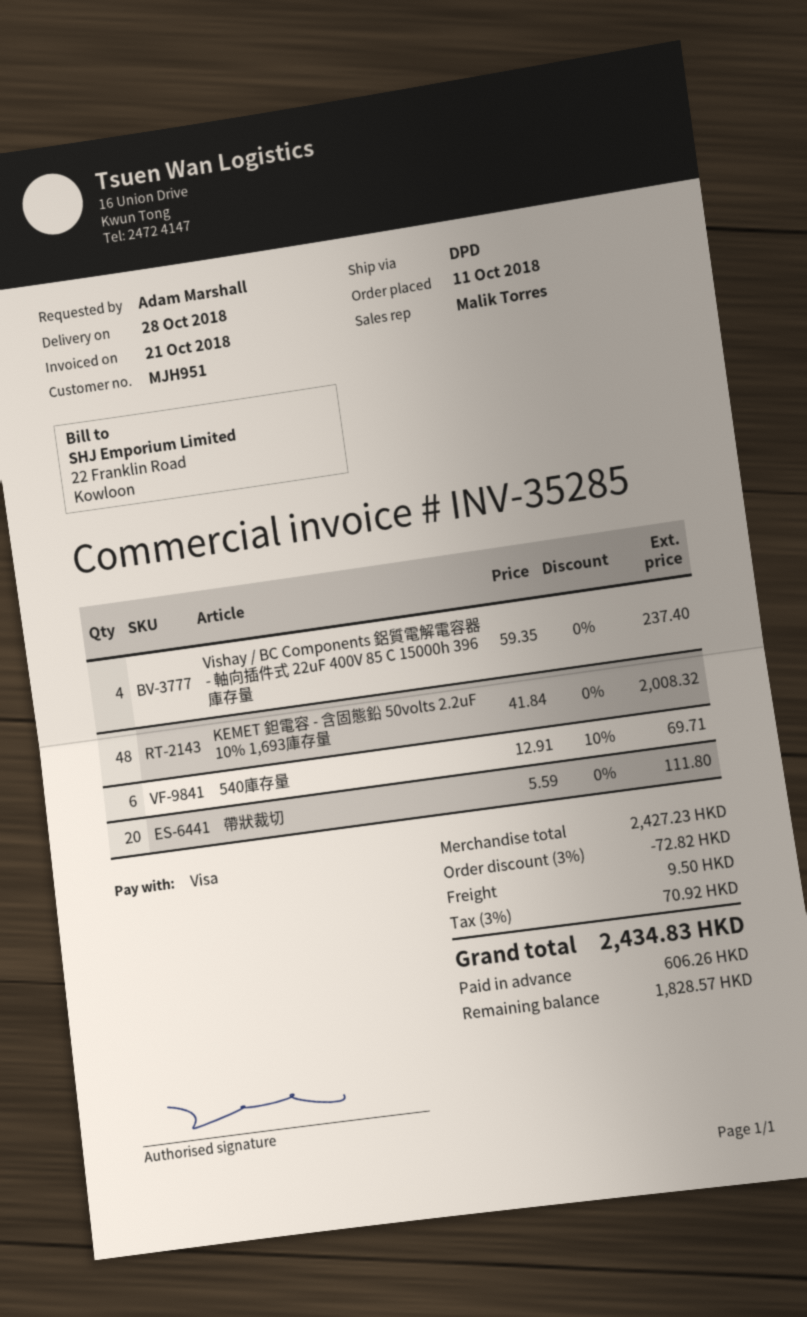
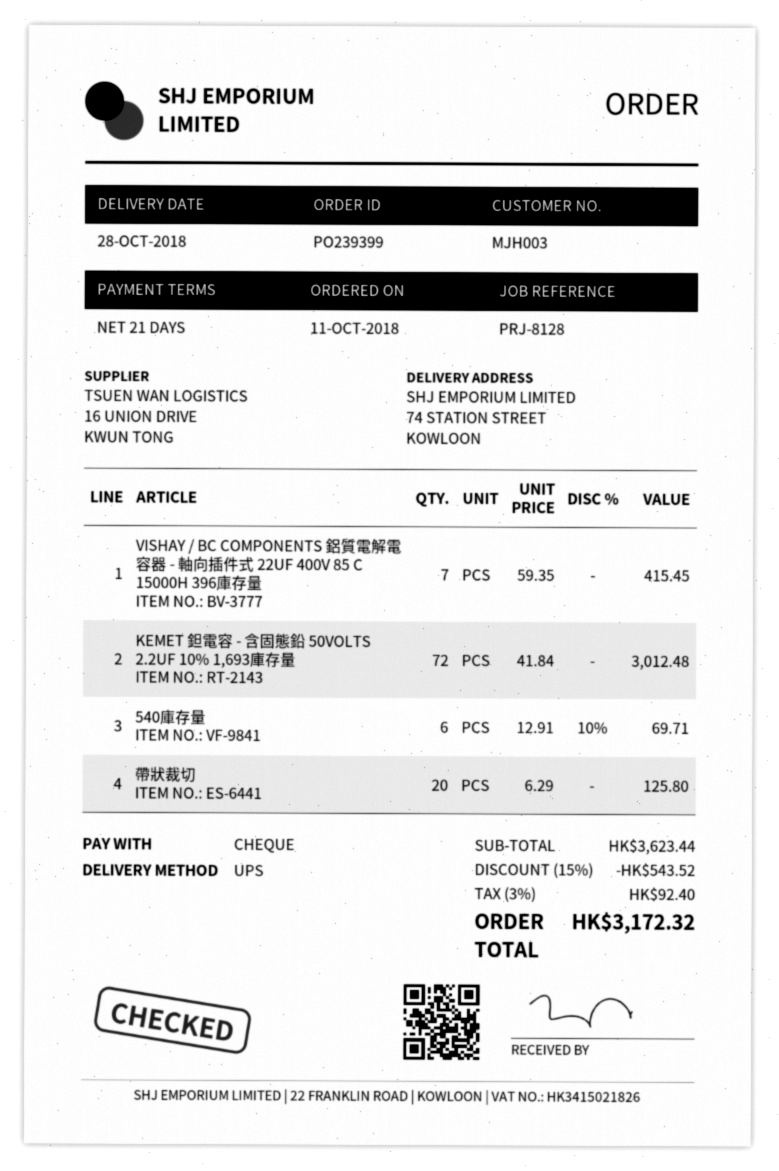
customer number: MJH951 -> MJH003
payment method: Visa -> cheque
shipping method: DPD -> UPS
Vishay / BC Components 鋁質電解電容器 - 軸向插件式 22uF 400V 85 C 15000h 396庫存量: 4 x 59.35 = 237.40 -> 7 x 59.35 = 415.45
KEMET 鉭電容 - 含固態鉛 50volts 2.2uF 10% 1,693庫存量: 48 x 41.84 = 2008.32 -> 72 x 41.84 = 3012.48
帶狀裁切: 20 x 5.59 = 111.80 -> 20 x 6.29 = 125.80
subtotal: 2427.23 -> 3623.44
discount: 3% = 72.82 -> 15% = 543.52
shipping: 9.50 -> none
tax: 3% = 70.92 -> 3% = 92.40
total: 2434.83 -> 3172.32

